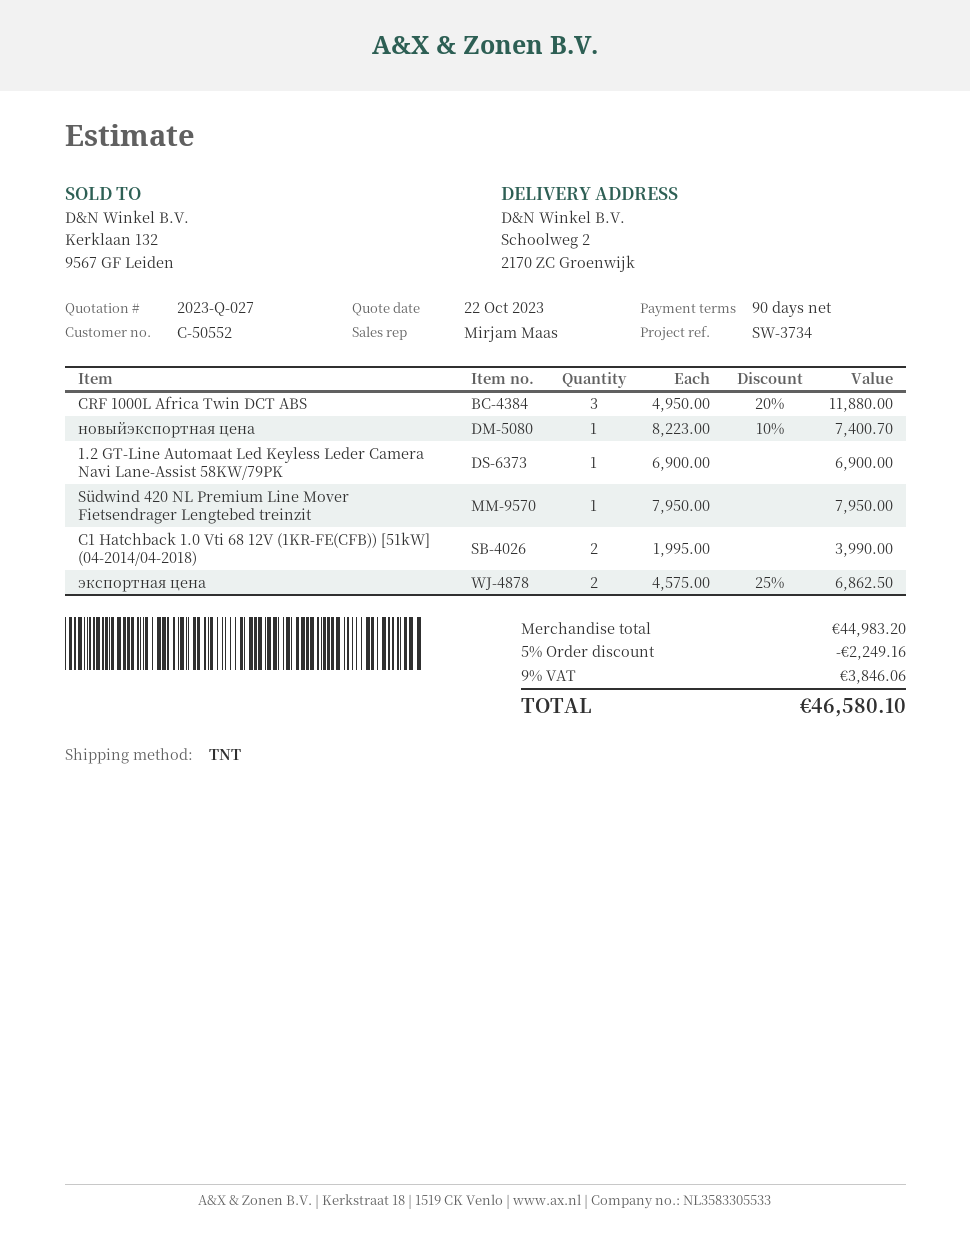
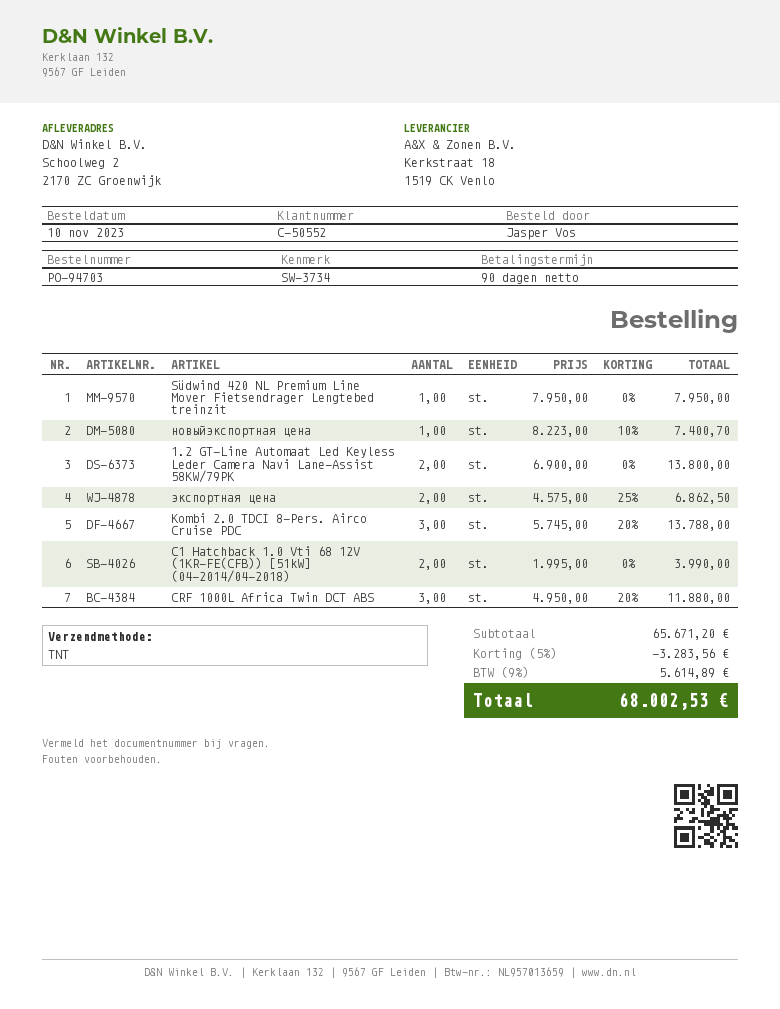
1.2 GT-Line Automaat Led Keyless Leder Camera Navi Lane-Assist 58KW/79PK: 1 x 6900.00 = 6900.00 -> 2 x 6900.00 = 13800.00
Kombi 2.0 TDCI 8-Pers. Airco Cruise PDC: none -> 3 x 5745.00 - 20% = 13788.00
subtotal: 44983.20 -> 65671.20
discount: 5% = 2249.16 -> 5% = 3283.56
tax: 9% = 3846.06 -> 9% = 5614.89
total: 46580.10 -> 68002.53

